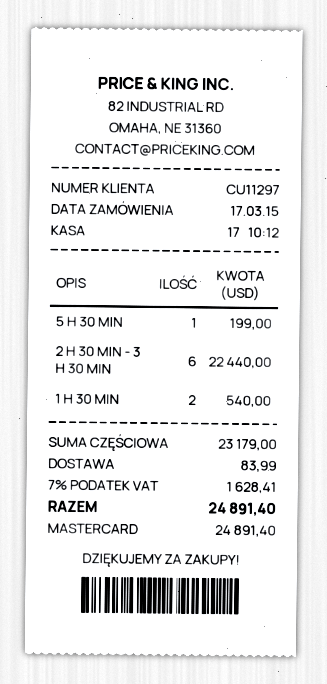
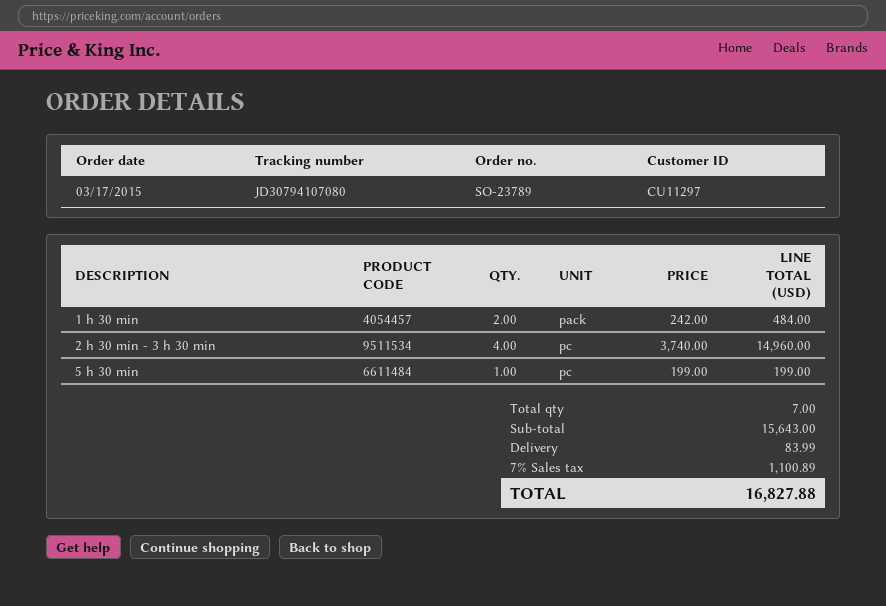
2 H 30 MIN - 3 H 30 MIN: 6 for 22440.00 -> 4 for 14960.00
1 H 30 MIN: 2 for 540.00 -> 2 for 484.00
subtotal: 23179.00 -> 15643.00
tax: 7% = 1628.41 -> 7% = 1100.89
total: 24891.40 -> 16827.88

